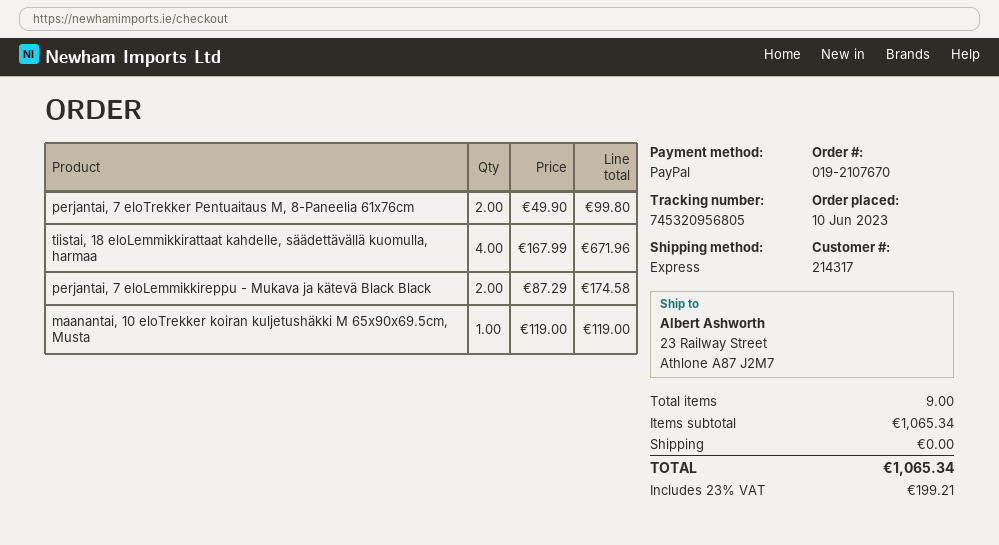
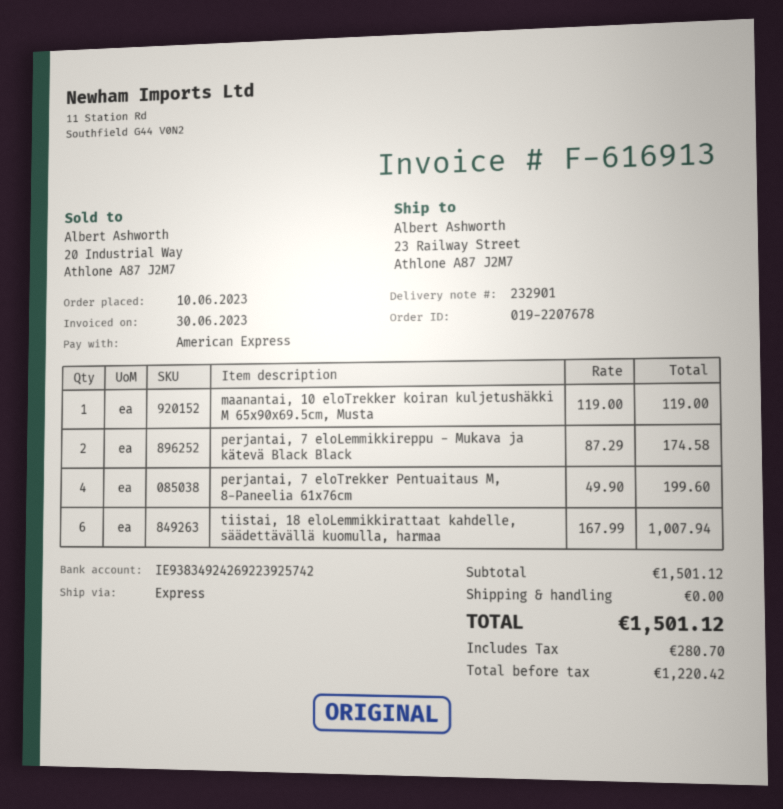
order number: 019-2107670 -> 019-2207678
payment method: PayPal -> American Express
perjantai, 7 eloTrekker Pentuaitaus M, 8-Paneelia 61x76cm: 2 x 49.90 = 99.80 -> 4 x 49.90 = 199.60
tiistai, 18 eloLemmikkirattaat kahdelle, säädettävällä kuomulla, harmaa: 4 x 167.99 = 671.96 -> 6 x 167.99 = 1007.94
subtotal: 1065.34 -> 1501.12
tax: 199.21 -> 280.70
total: 1065.34 -> 1501.12

